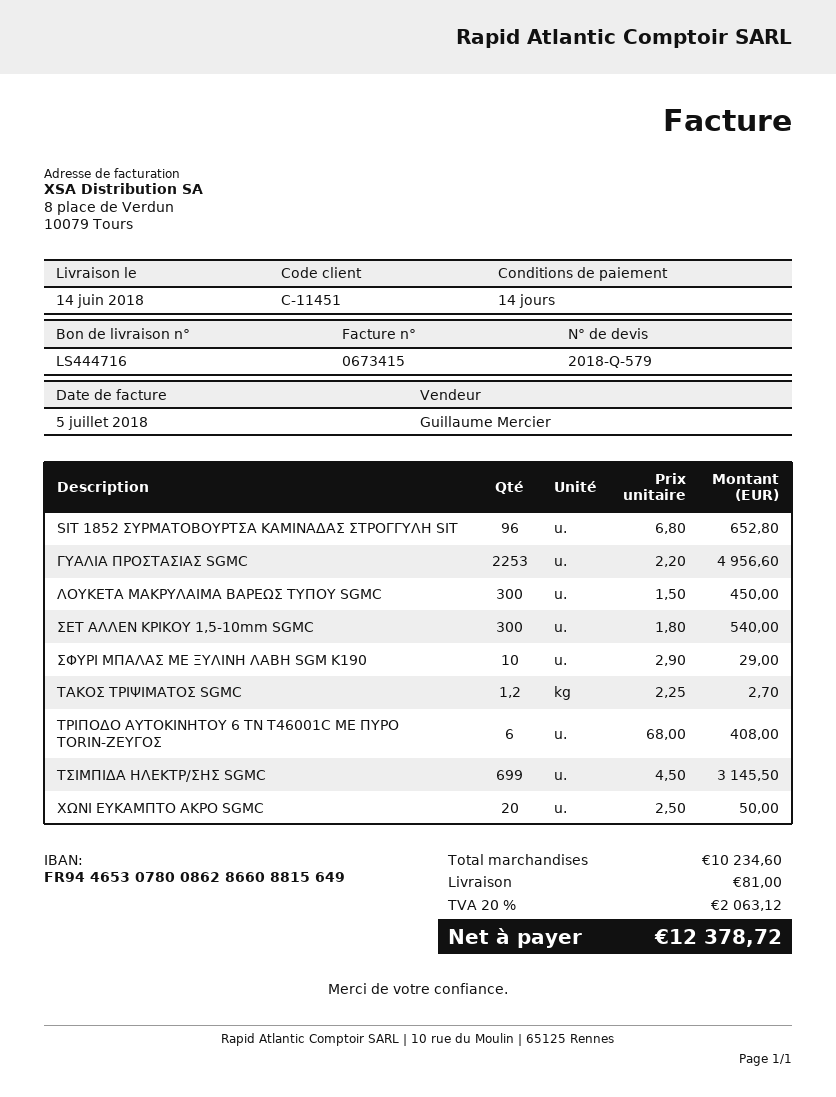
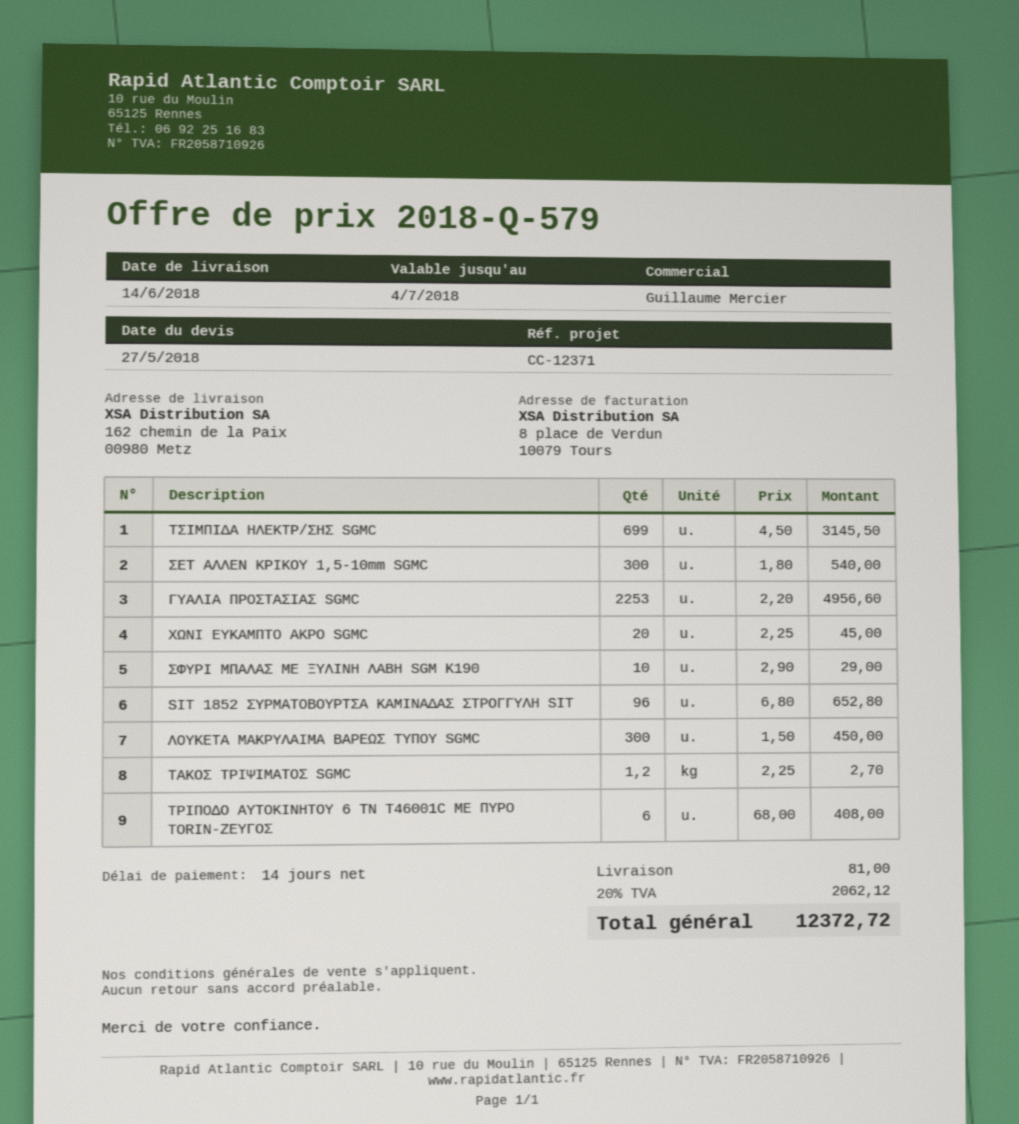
ΧΩΝΙ ΕΥΚΑΜΠΤΟ ΑΚΡΟ SGMC: 20 x 2.50 = 50.00 -> 20 x 2.25 = 45.00
tax: 20% = 2063.12 -> 20% = 2062.12
total: 12378.72 -> 12372.72

